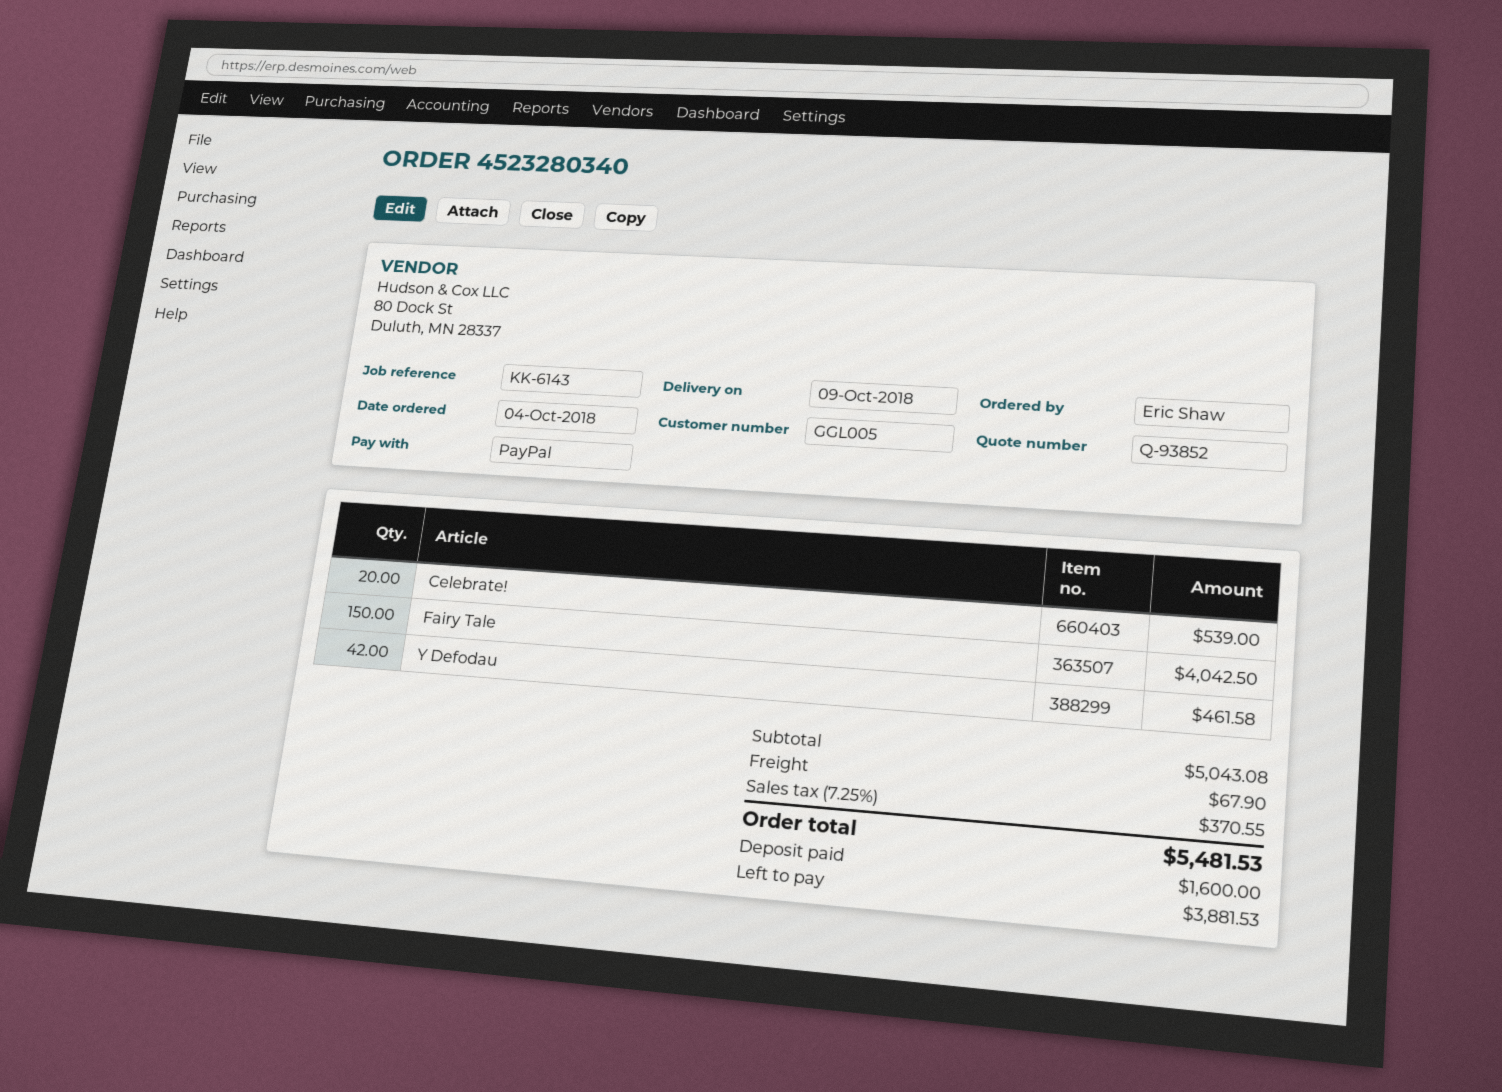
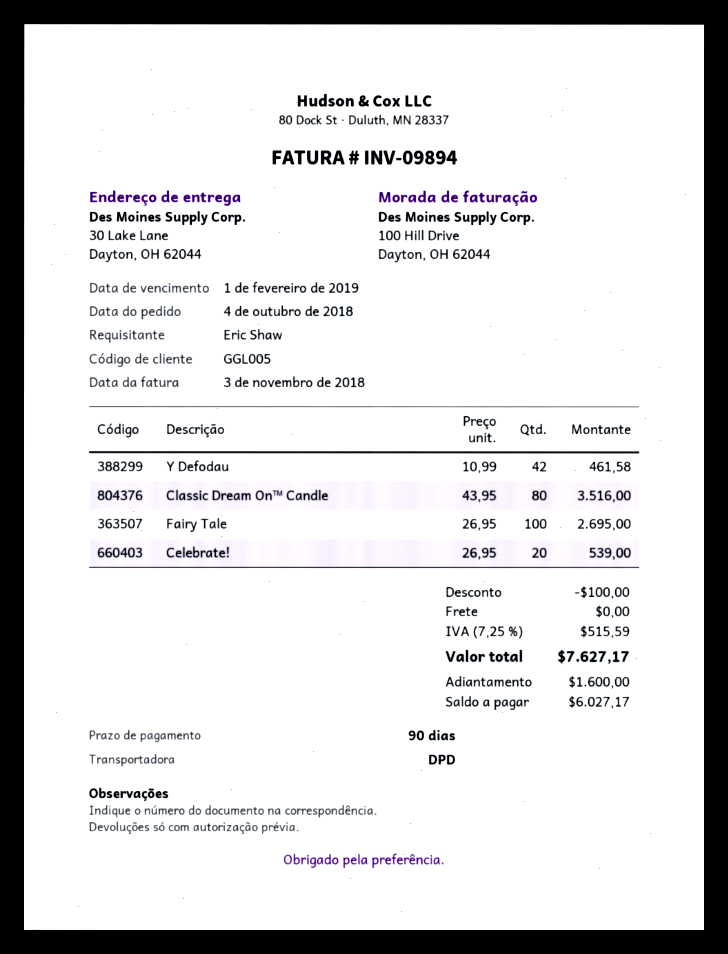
Fairy Tale: 150 for 4042.50 -> 100 for 2695.00
Classic Dream On™ Candle: none -> 80 for 3516.00
discount: none -> 100.00
shipping: 67.90 -> 0.00
tax: 7.25% = 370.55 -> 7.25% = 515.59
total: 5481.53 -> 7627.17
balance: 3881.53 -> 6027.17

